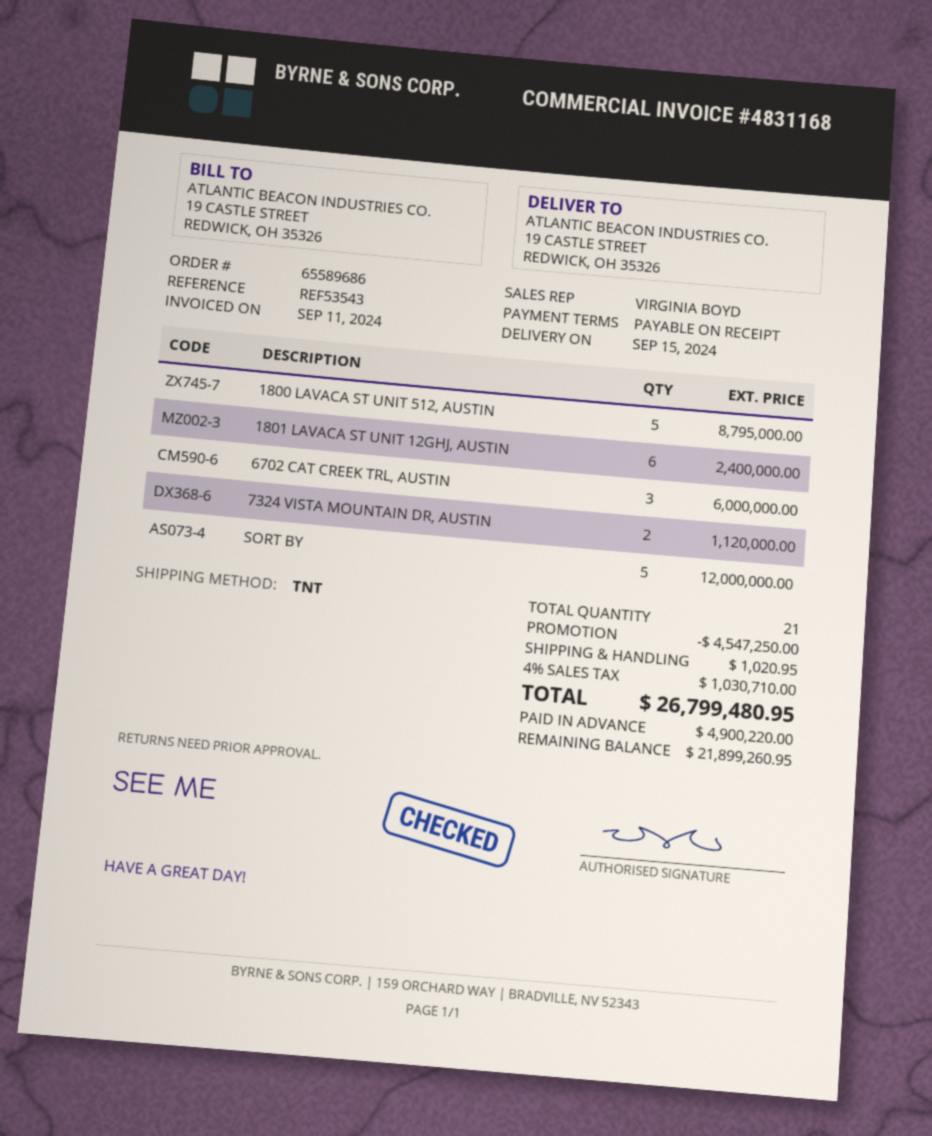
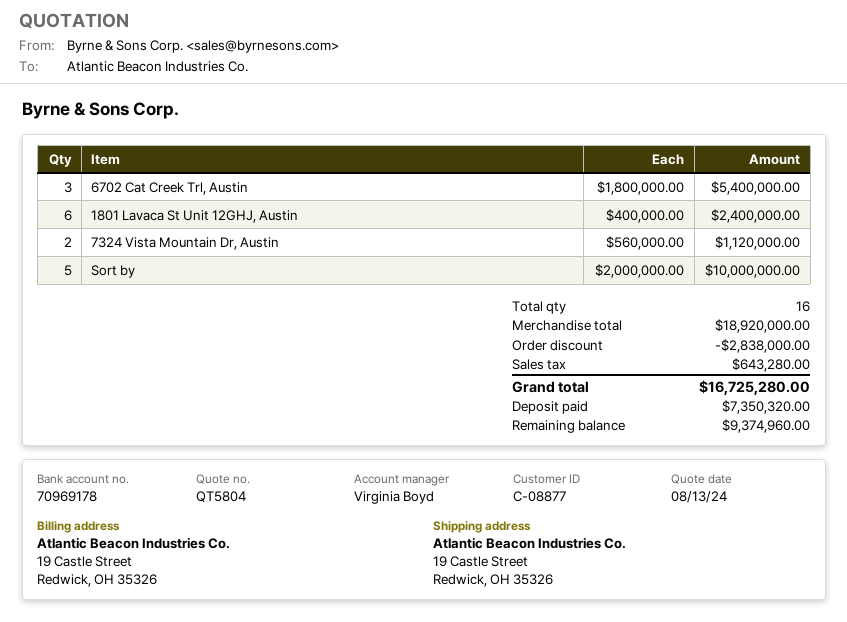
1800 LAVACA ST UNIT 512, AUSTIN: 5 for 8795000.00 -> none
6702 CAT CREEK TRL, AUSTIN: 3 for 6000000.00 -> 3 for 5400000.00
SORT BY: 5 for 12000000.00 -> 5 for 10000000.00
total quantity: 21 -> 16
discount: 4547250.00 -> 2838000.00
shipping: 1020.95 -> none
tax: 1030710.00 -> 643280.00
total: 26799480.95 -> 16725280.00
deposit: 4900220.00 -> 7350320.00
balance: 21899260.95 -> 9374960.00

